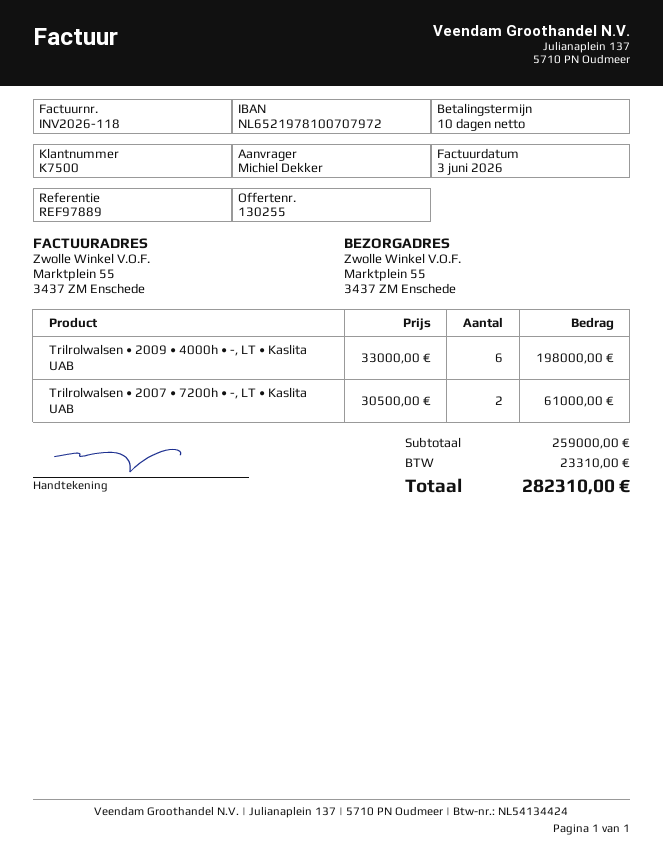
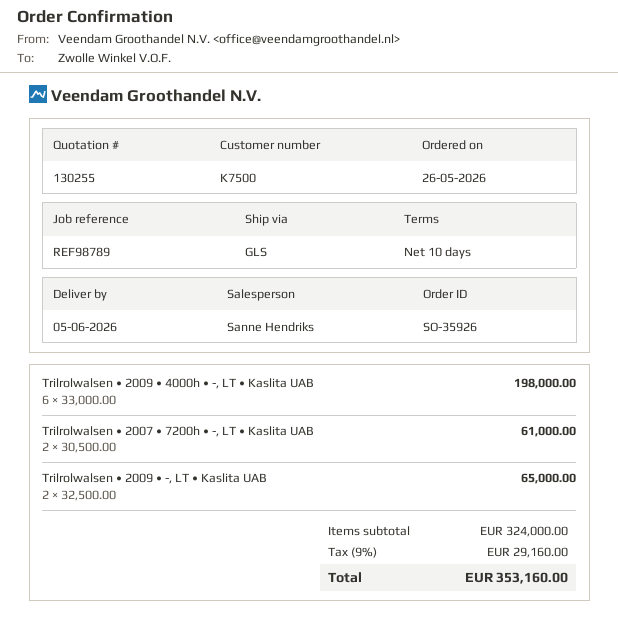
reference: REF97889 -> REF98789
Trilrolwalsen • 2009 • -, LT • Kaslita UAB: none -> 2 x 32500.00 = 65000.00
subtotal: 259000.00 -> 324000.00
tax: 23310.00 -> 29160.00
total: 282310.00 -> 353160.00

